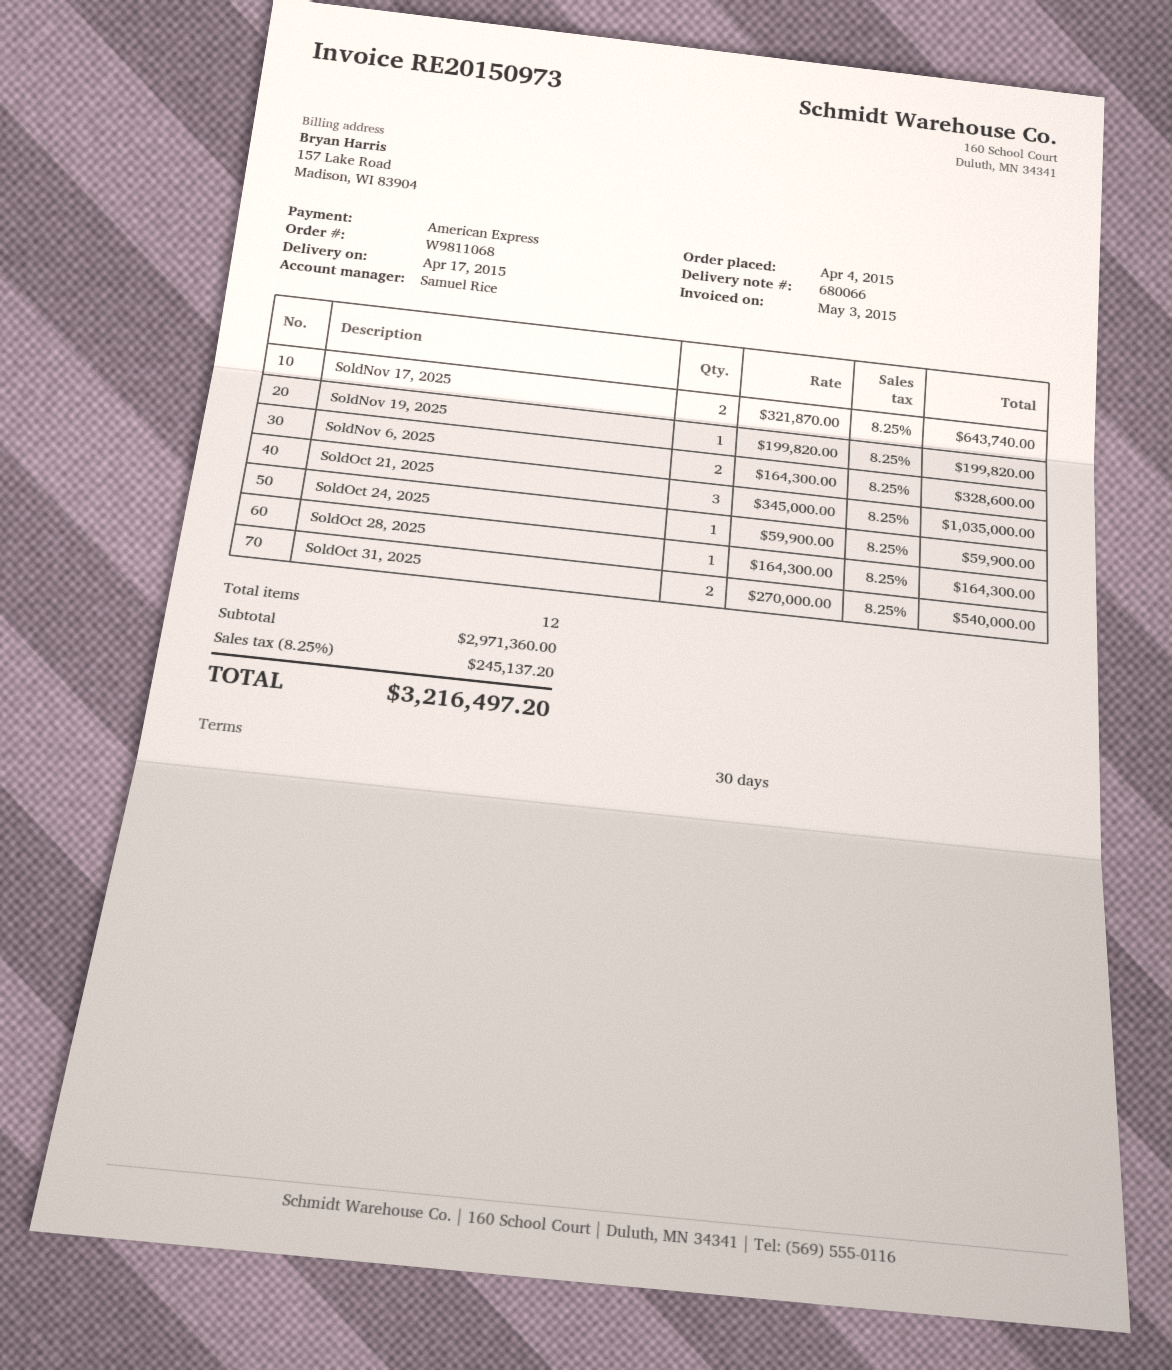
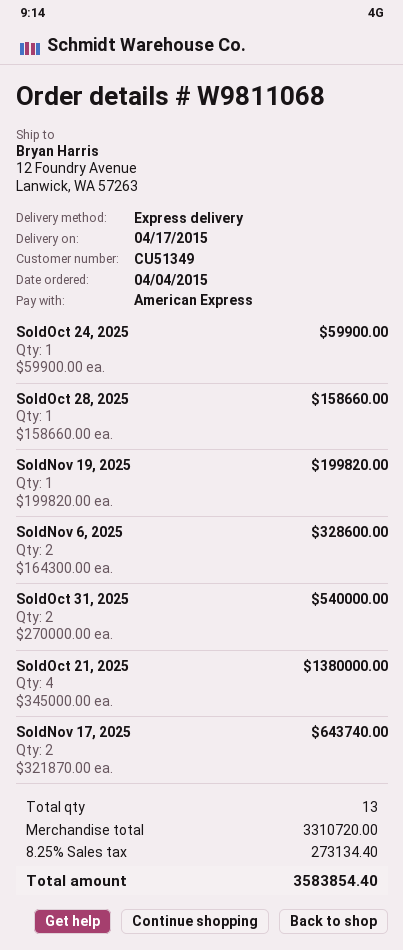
SoldOct 21, 2025: 3 x 345000.00 = 1035000.00 -> 4 x 345000.00 = 1380000.00
SoldOct 28, 2025: 1 x 164300.00 = 164300.00 -> 1 x 158660.00 = 158660.00
total quantity: 12 -> 13
subtotal: 2971360.00 -> 3310720.00
tax: 8.25% = 245137.20 -> 8.25% = 273134.40
total: 3216497.20 -> 3583854.40

